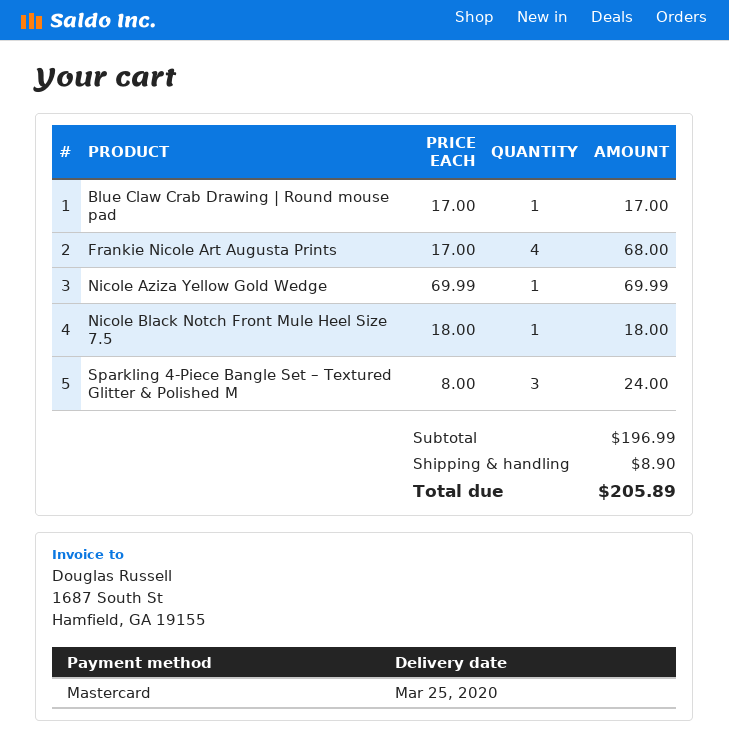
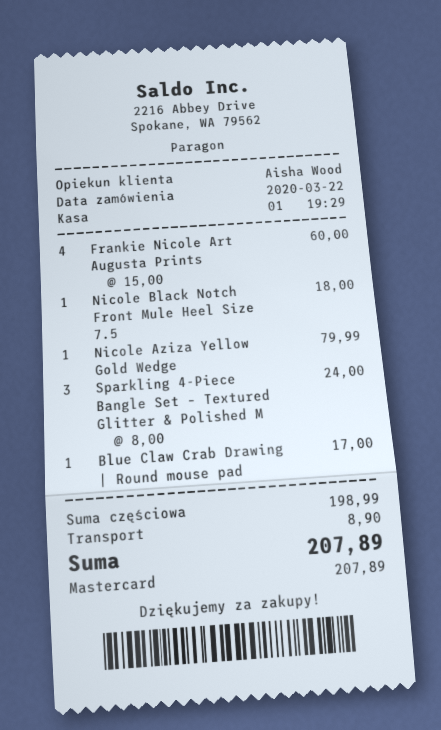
Frankie Nicole Art Augusta Prints: 4 x 17.00 = 68.00 -> 4 x 15.00 = 60.00
Nicole Aziza Yellow Gold Wedge: 1 x 69.99 = 69.99 -> 1 x 79.99 = 79.99
subtotal: 196.99 -> 198.99
total: 205.89 -> 207.89

